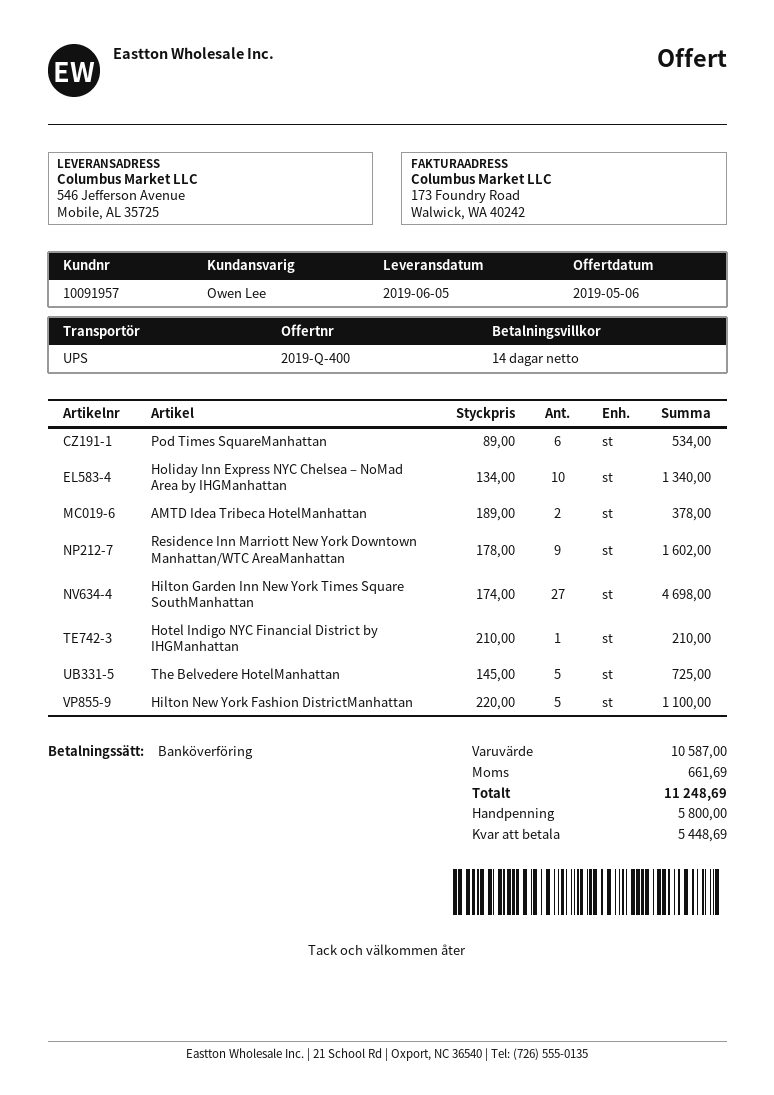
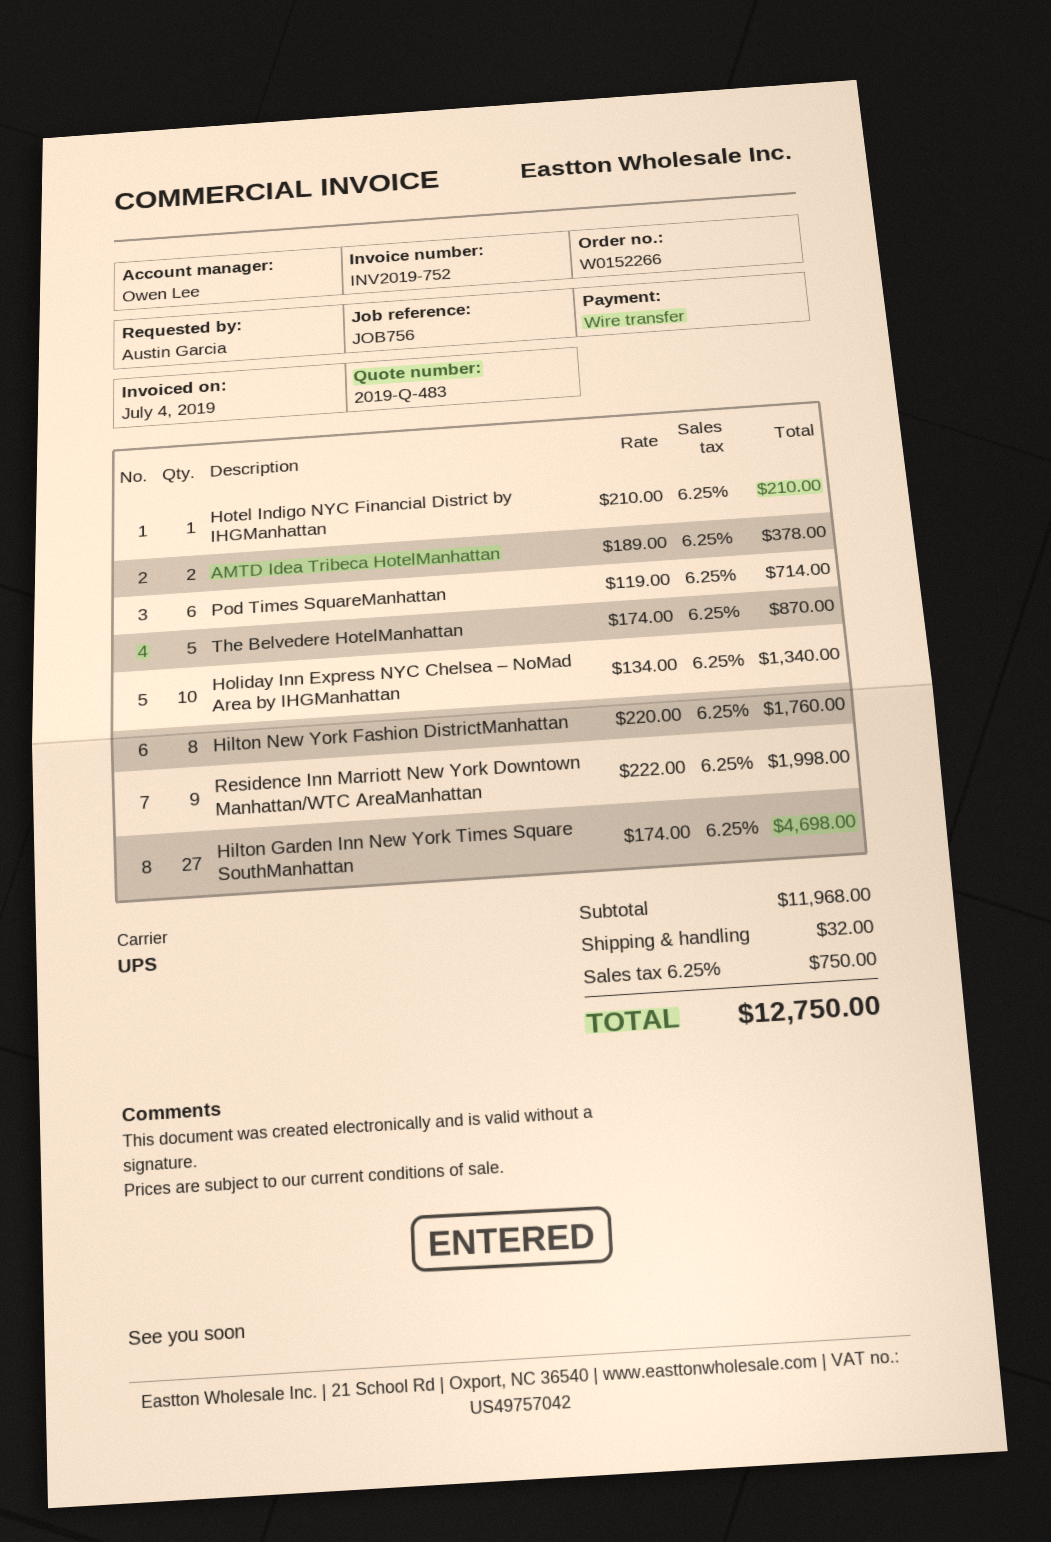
quote number: 2019-Q-400 -> 2019-Q-483
Pod Times SquareManhattan: 6 x 89.00 = 534.00 -> 6 x 119.00 = 714.00
Residence Inn Marriott New York Downtown Manhattan/WTC AreaManhattan: 9 x 178.00 = 1602.00 -> 9 x 222.00 = 1998.00
The Belvedere HotelManhattan: 5 x 145.00 = 725.00 -> 5 x 174.00 = 870.00
Hilton New York Fashion DistrictManhattan: 5 x 220.00 = 1100.00 -> 8 x 220.00 = 1760.00
subtotal: 10587.00 -> 11968.00
shipping: none -> 32.00
tax: 661.69 -> 750.00
total: 11248.69 -> 12750.00

